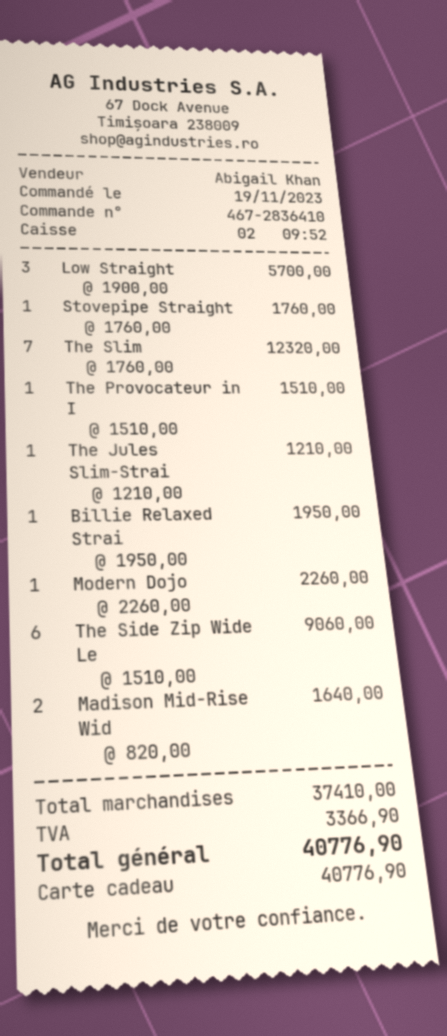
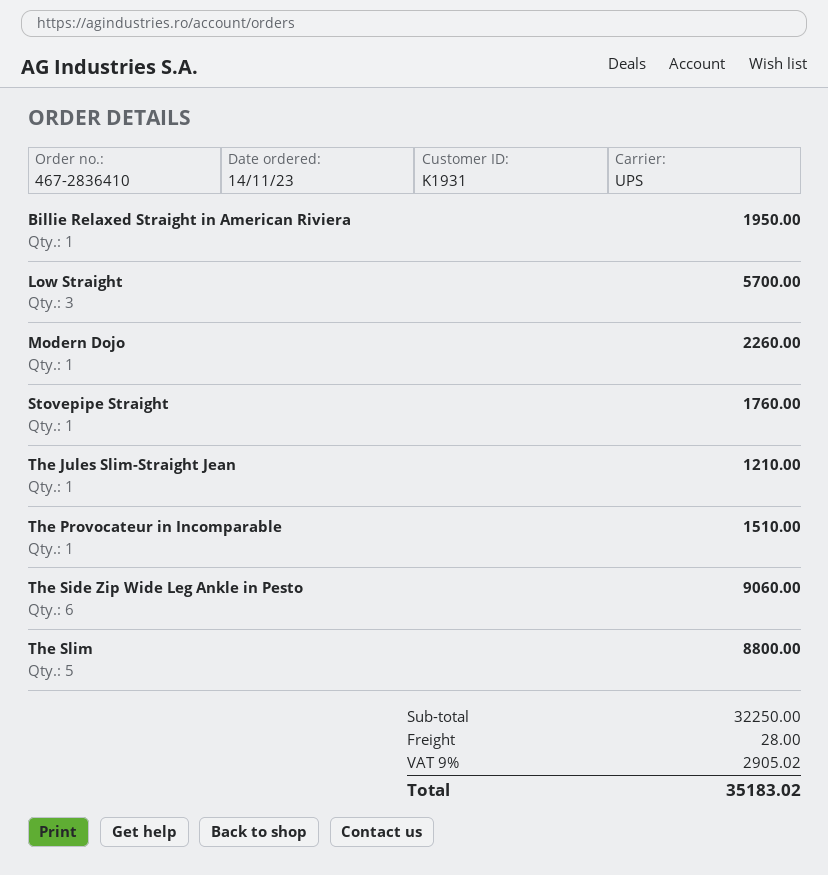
order date: 2023-11-19 -> 2023-11-14
The Slim: 7 for 12320.00 -> 5 for 8800.00
Madison Mid-Rise Wid: 2 for 1640.00 -> none
subtotal: 37410.00 -> 32250.00
shipping: none -> 28.00
tax: 3366.90 -> 2905.02
total: 40776.90 -> 35183.02

